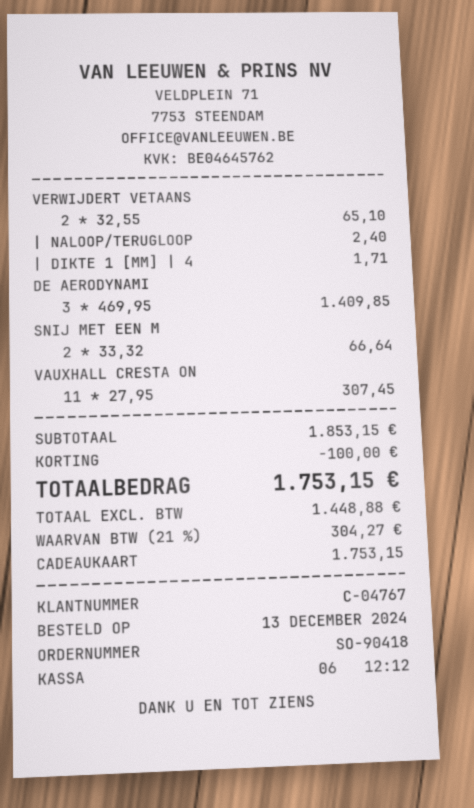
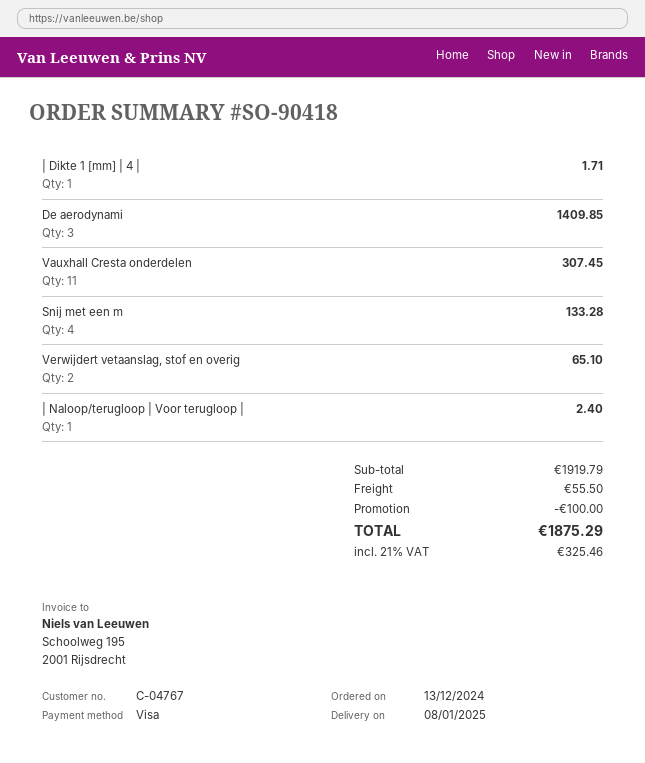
payment method: gift card -> Visa
SNIJ MET EEN M: 2 for 66.64 -> 4 for 133.28
subtotal: 1853.15 -> 1919.79
shipping: none -> 55.50
tax: 21% = 304.27 -> 21% = 325.46
total: 1753.15 -> 1875.29

